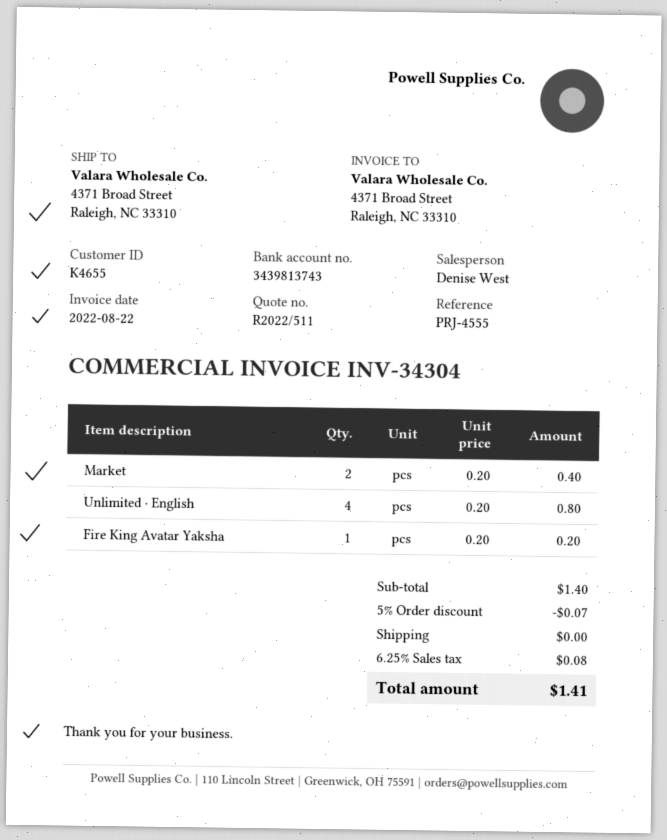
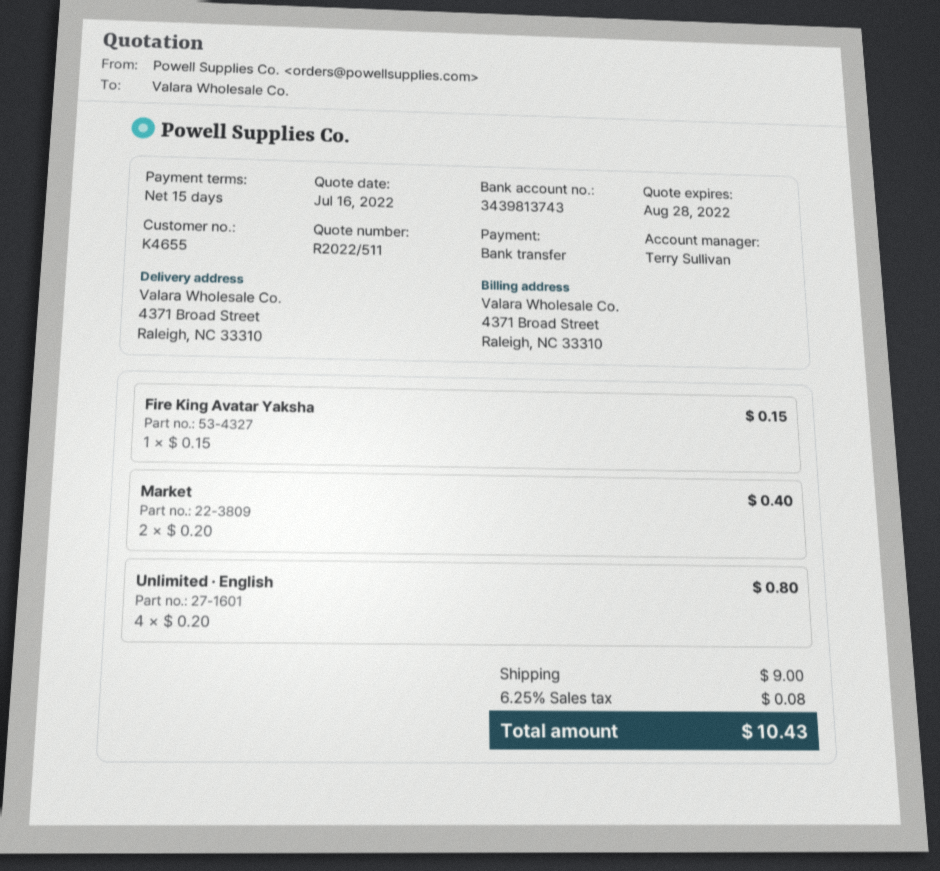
sales rep: Denise West -> Terry Sullivan
Fire King Avatar Yaksha: 1 x 0.20 = 0.20 -> 1 x 0.15 = 0.15
discount: 5% = 0.07 -> none
shipping: 0.00 -> 9.00
total: 1.41 -> 10.43

